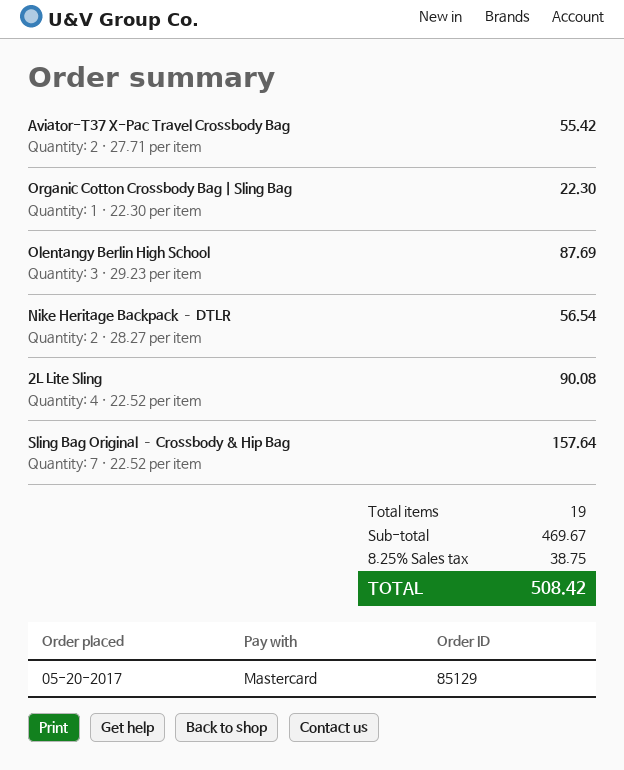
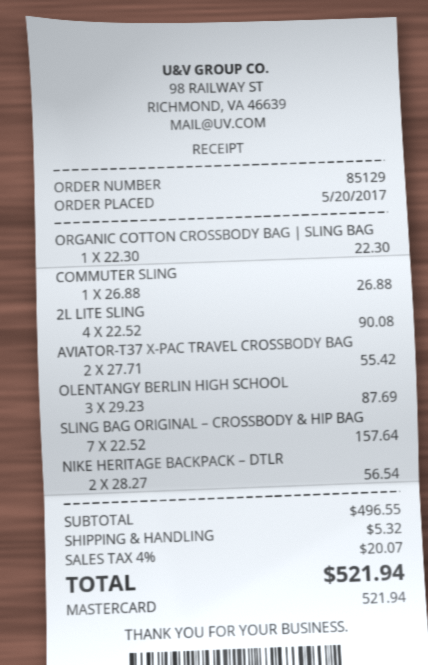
COMMUTER SLING: none -> 1 x 26.88 = 26.88
subtotal: 469.67 -> 496.55
shipping: none -> 5.32
tax: 8.25% = 38.75 -> 4% = 20.07
total: 508.42 -> 521.94

